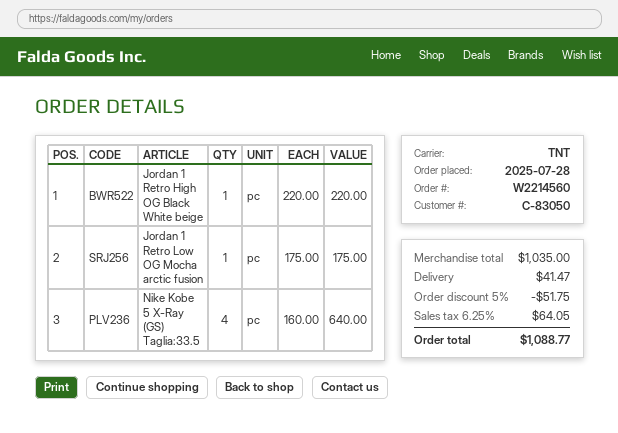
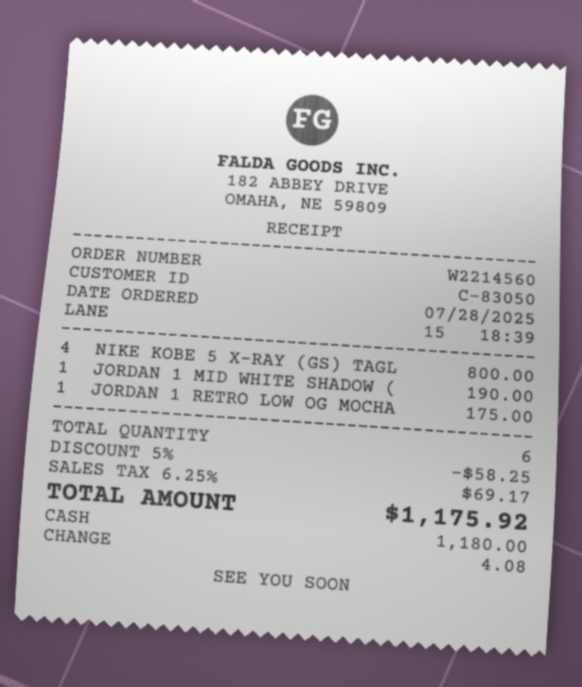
Jordan 1 Retro High OG Black White beige: 1 for 220.00 -> none
Nike Kobe 5 X-Ray (GS) Taglia:33.5: 4 for 640.00 -> 4 for 800.00
JORDAN 1 MID WHITE SHADOW (: none -> 1 for 190.00
discount: 5% = 51.75 -> 5% = 58.25
shipping: 41.47 -> none
tax: 6.25% = 64.05 -> 6.25% = 69.17
total: 1088.77 -> 1175.92

